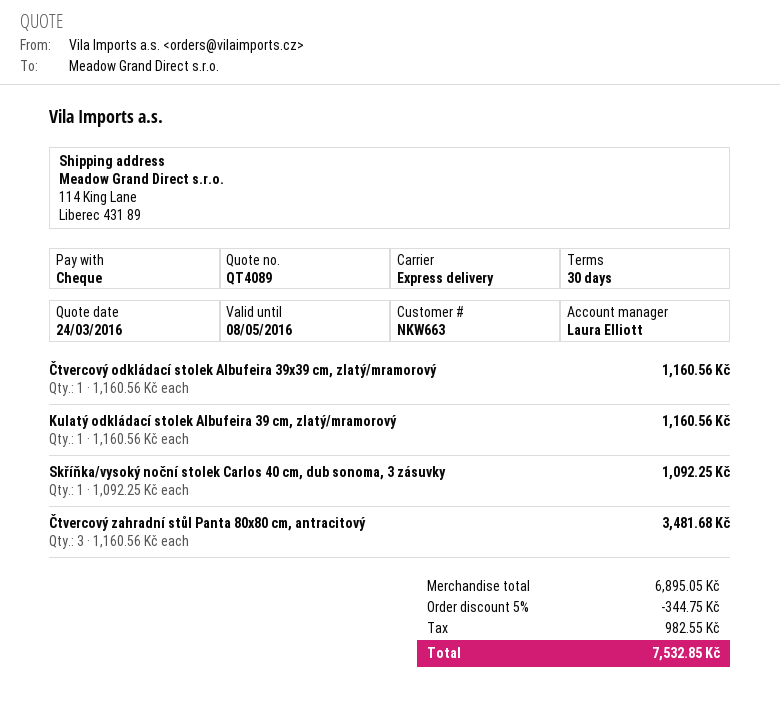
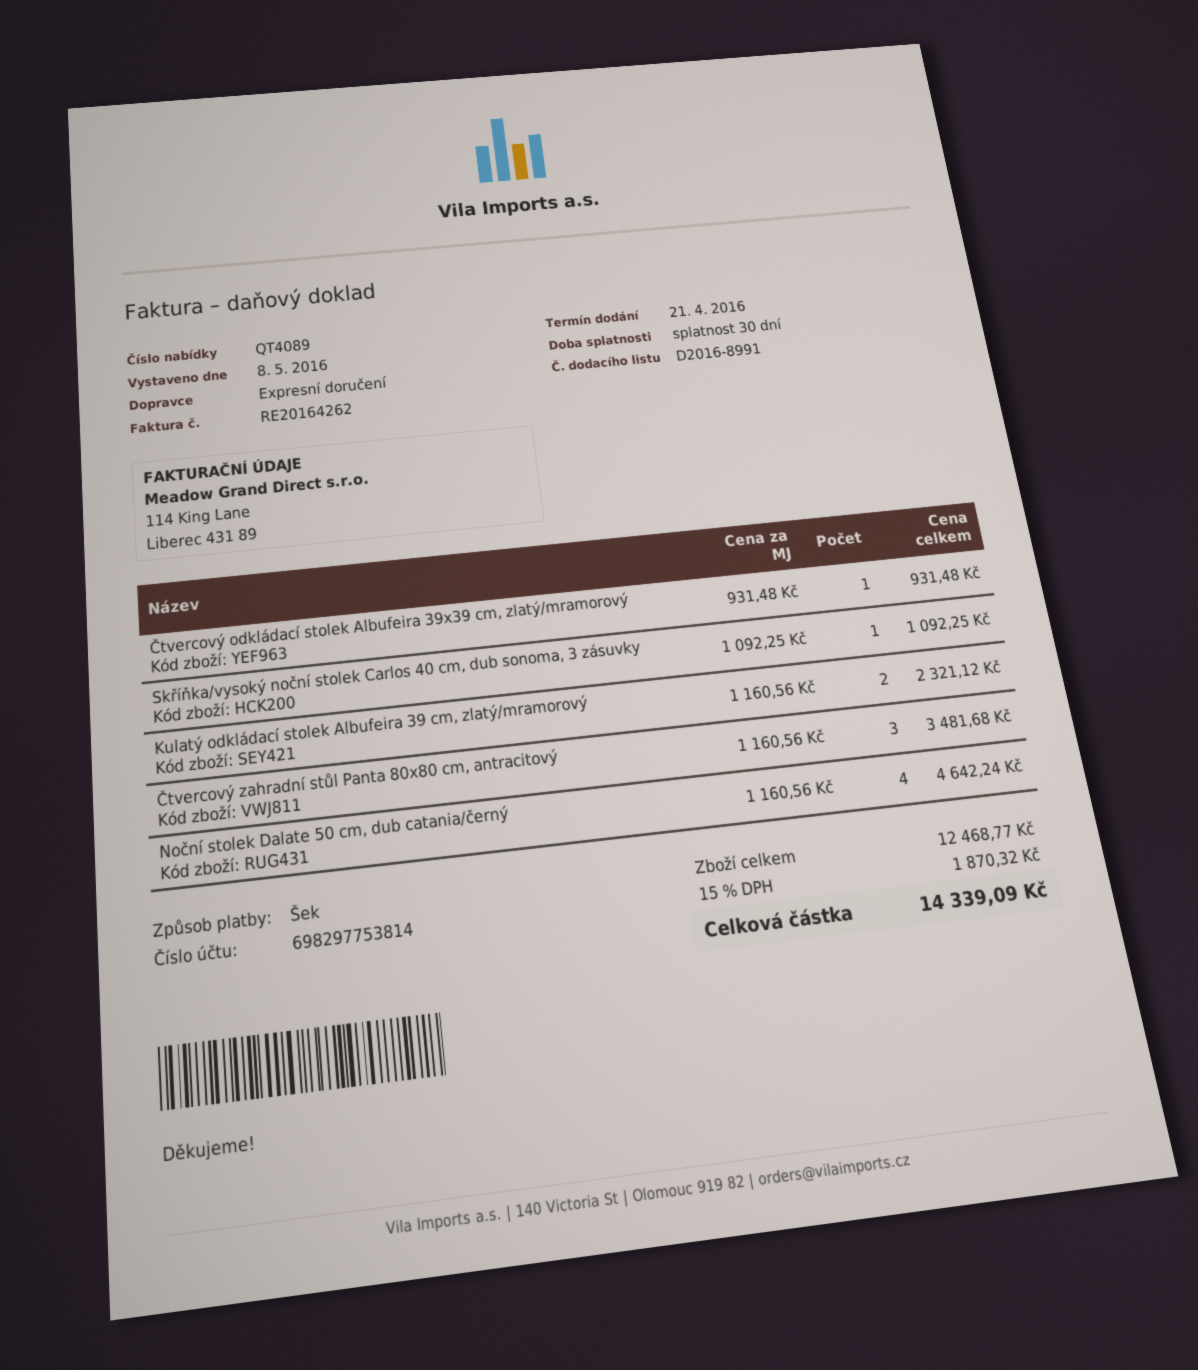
Čtvercový odkládací stolek Albufeira 39x39 cm, zlatý/mramorový: 1 x 1160.56 = 1160.56 -> 1 x 931.48 = 931.48
Kulatý odkládací stolek Albufeira 39 cm, zlatý/mramorový: 1 x 1160.56 = 1160.56 -> 2 x 1160.56 = 2321.12
Noční stolek Dalate 50 cm, dub catania/černý: none -> 4 x 1160.56 = 4642.24
subtotal: 6895.05 -> 12468.77
discount: 5% = 344.75 -> none
tax: 982.55 -> 1870.32
total: 7532.85 -> 14339.09

